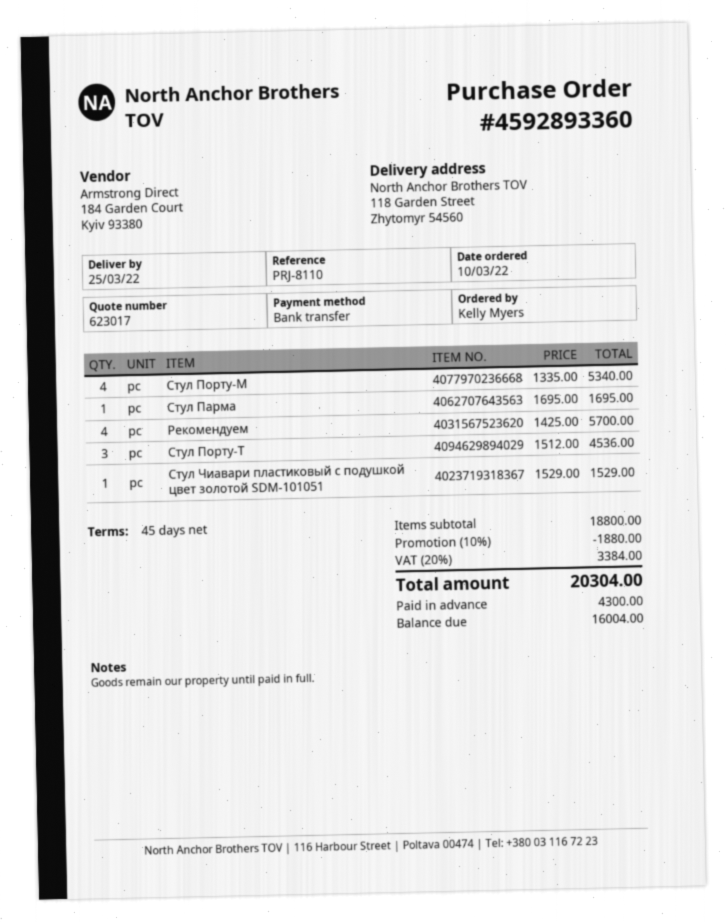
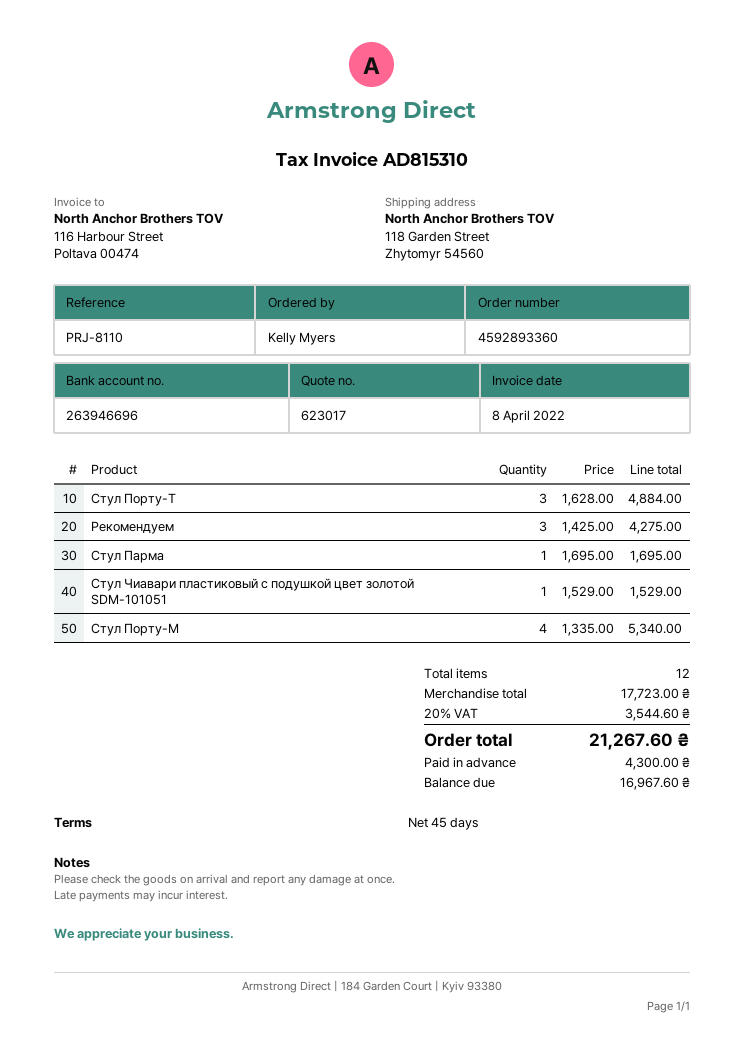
Рекомендуем: 4 x 1425.00 = 5700.00 -> 3 x 1425.00 = 4275.00
Стул Порту-Т: 3 x 1512.00 = 4536.00 -> 3 x 1628.00 = 4884.00
subtotal: 18800.00 -> 17723.00
discount: 10% = 1880.00 -> none
tax: 20% = 3384.00 -> 20% = 3544.60
total: 20304.00 -> 21267.60
balance: 16004.00 -> 16967.60

